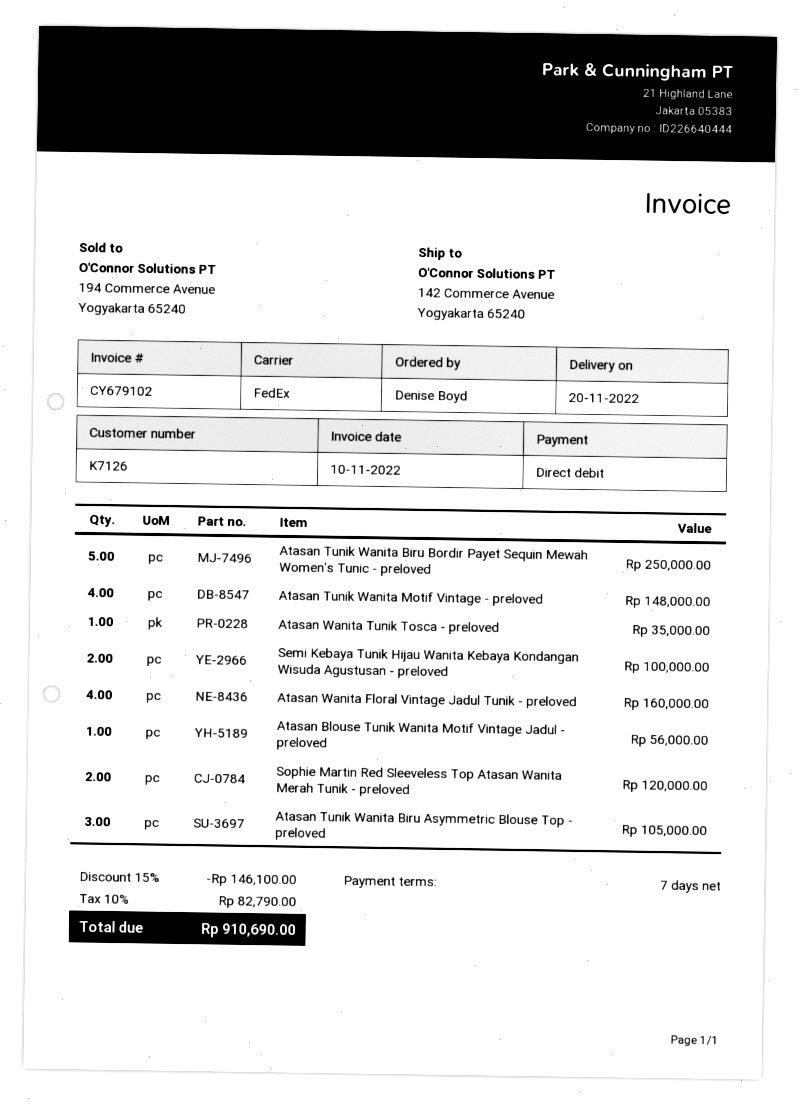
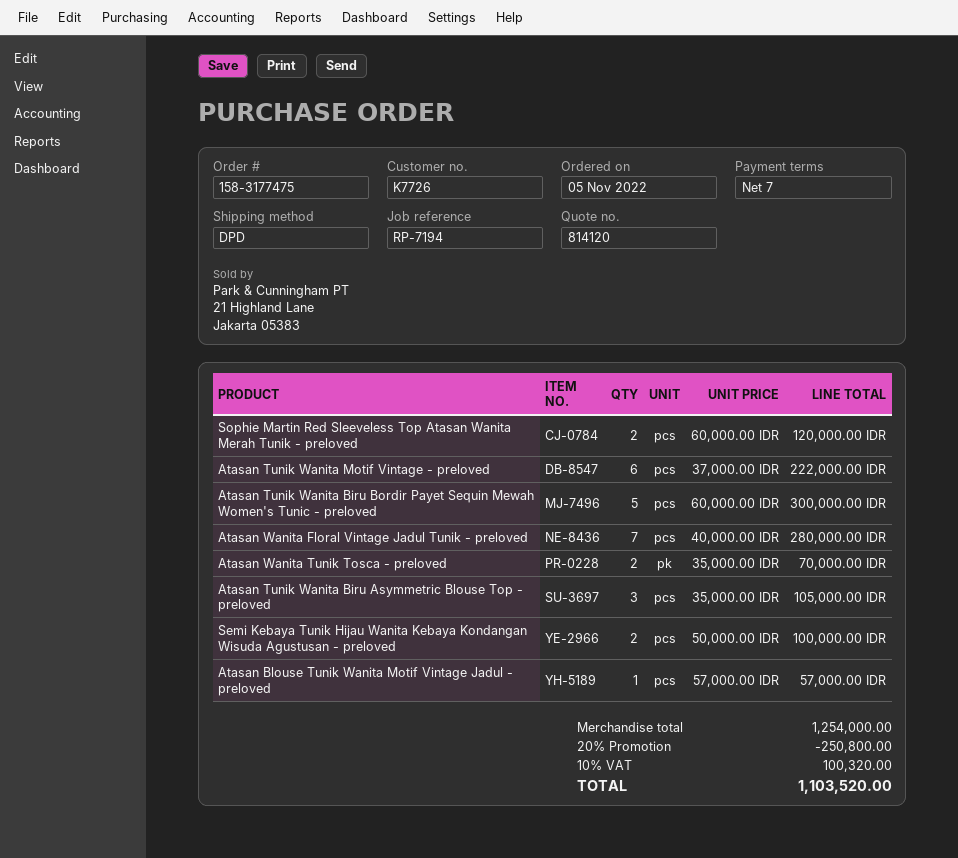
customer number: K7126 -> K7726
shipping method: FedEx -> DPD
Atasan Tunik Wanita Biru Bordir Payet Sequin Mewah Women's Tunic - preloved: 5 for 250000.00 -> 5 for 300000.00
Atasan Tunik Wanita Motif Vintage - preloved: 4 for 148000.00 -> 6 for 222000.00
Atasan Wanita Tunik Tosca - preloved: 1 for 35000.00 -> 2 for 70000.00
Atasan Wanita Floral Vintage Jadul Tunik - preloved: 4 for 160000.00 -> 7 for 280000.00
Atasan Blouse Tunik Wanita Motif Vintage Jadul - preloved: 1 for 56000.00 -> 1 for 57000.00
discount: 15% = 146100.00 -> 20% = 250800.00
tax: 10% = 82790.00 -> 10% = 100320.00
total: 910690.00 -> 1103520.00

